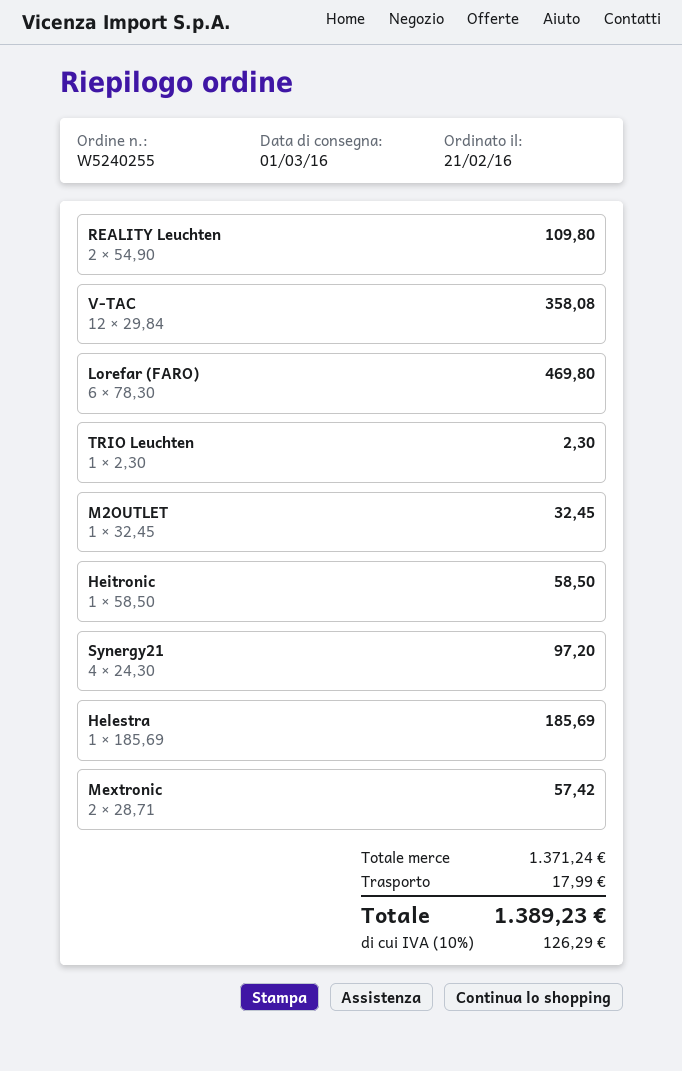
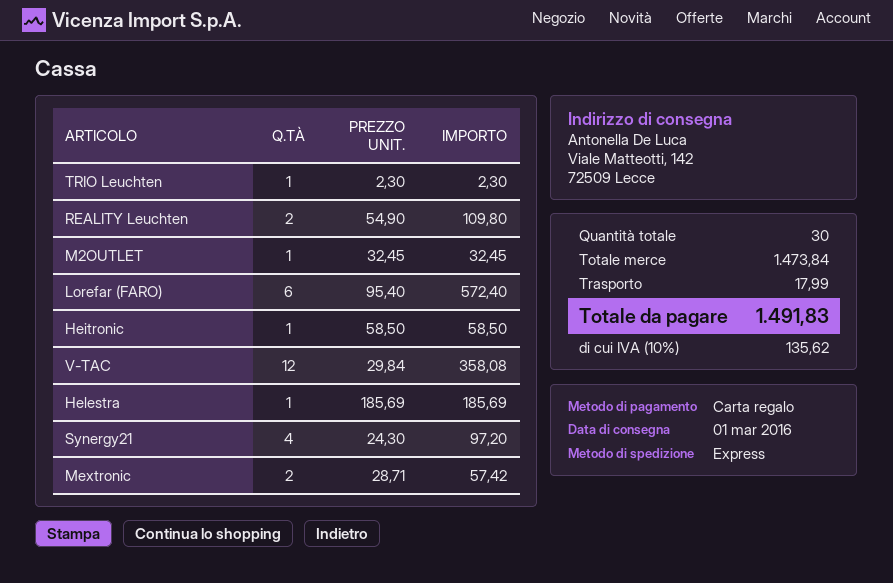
Lorefar (FARO): 6 x 78.30 = 469.80 -> 6 x 95.40 = 572.40
subtotal: 1371.24 -> 1473.84
tax: 10% = 126.29 -> 10% = 135.62
total: 1389.23 -> 1491.83

